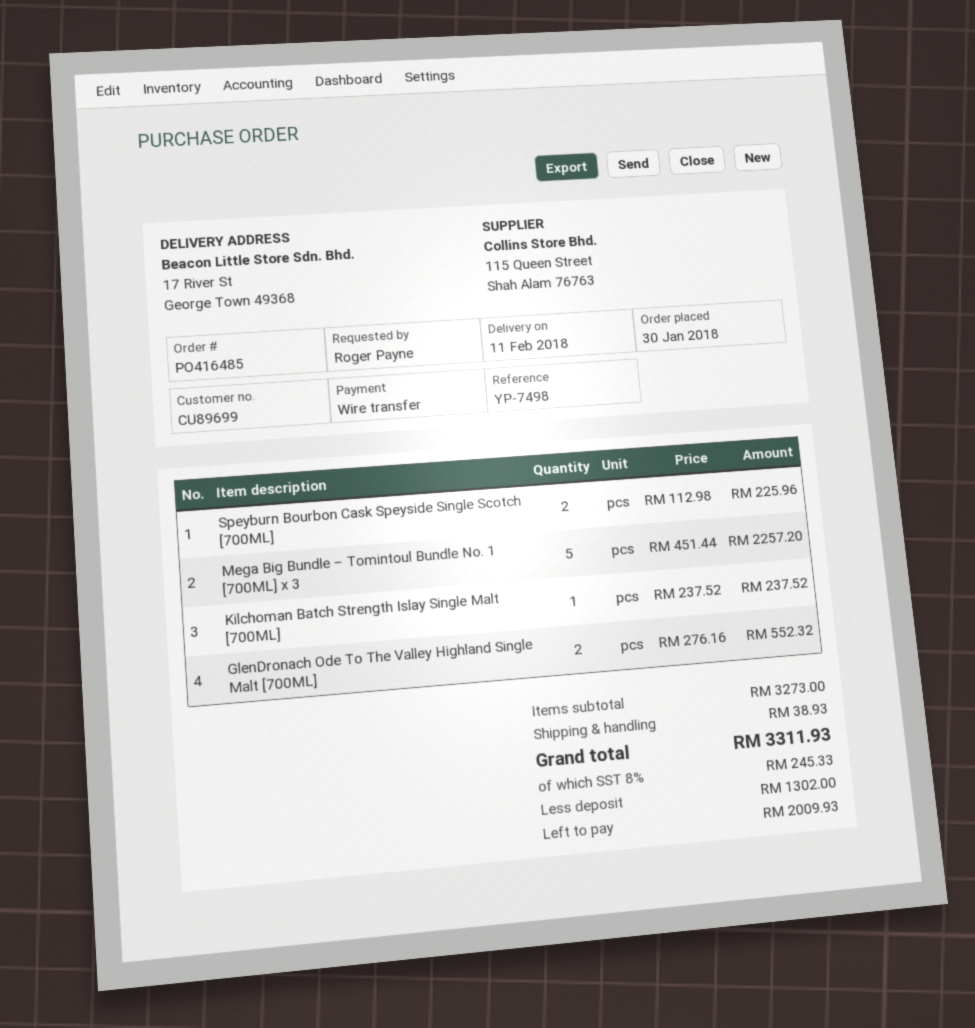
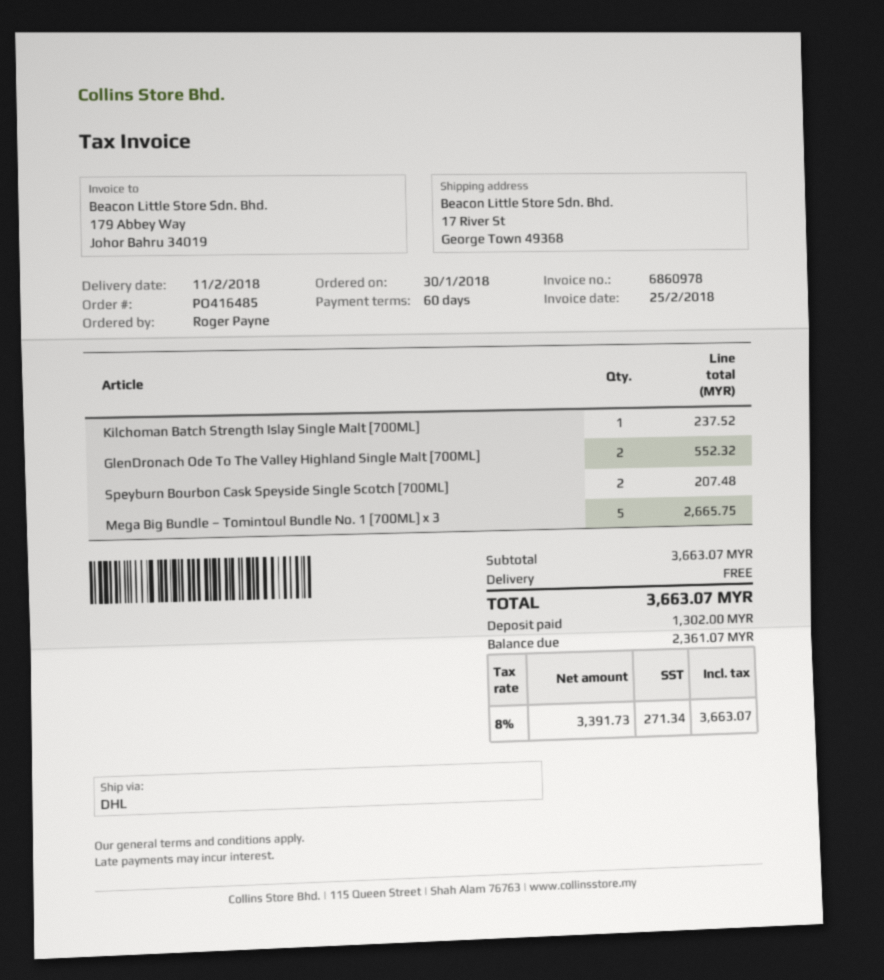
Speyburn Bourbon Cask Speyside Single Scotch [700ML]: 2 for 225.96 -> 2 for 207.48
Mega Big Bundle – Tomintoul Bundle No. 1 [700ML] x 3: 5 for 2257.20 -> 5 for 2665.75
subtotal: 3273.00 -> 3663.07
shipping: 38.93 -> 0.00
tax: 8% = 245.33 -> 8% = 271.34
total: 3311.93 -> 3663.07
balance: 2009.93 -> 2361.07

